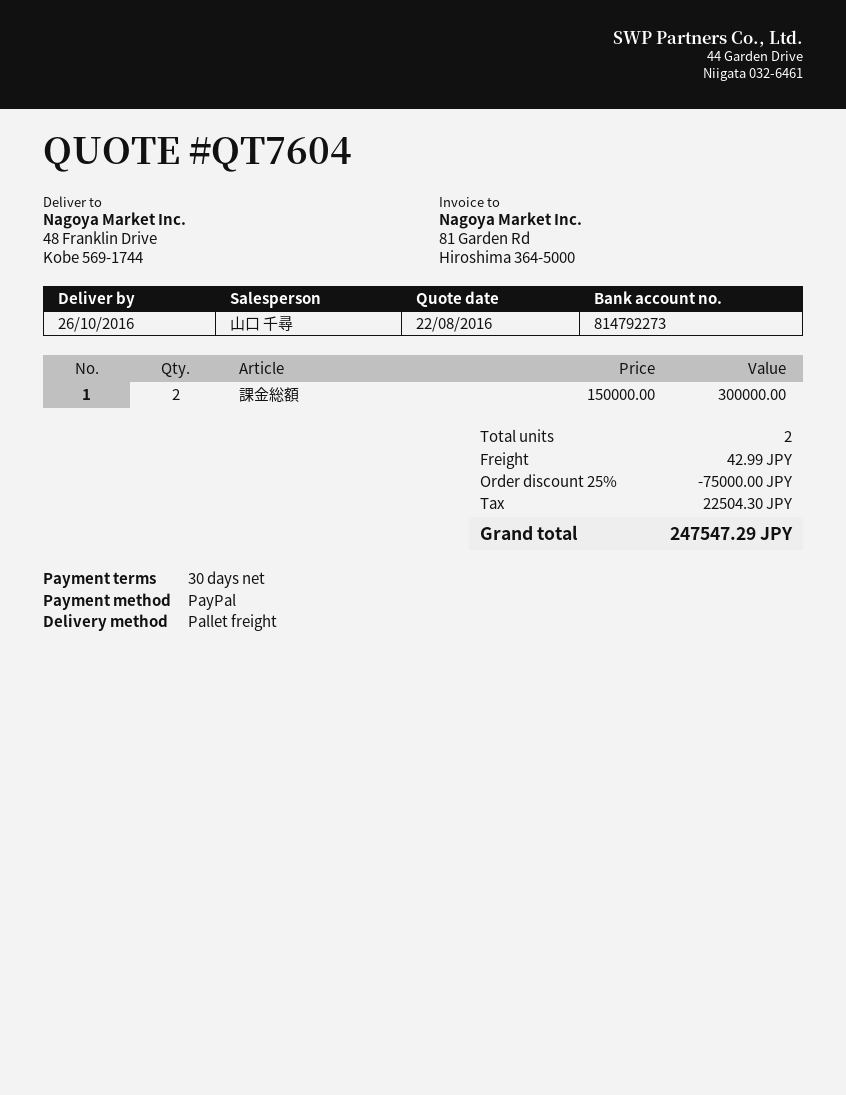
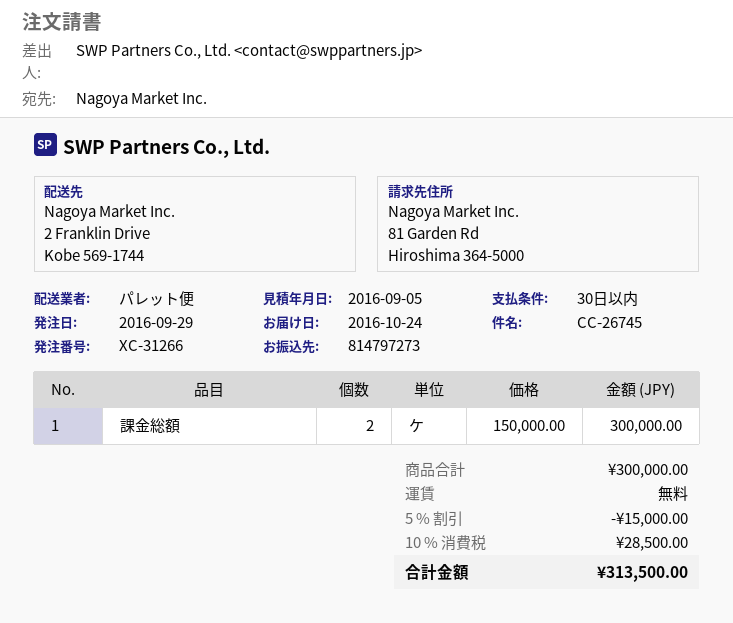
quote date: 2016-08-22 -> 2016-09-05
delivery date: 2016-10-26 -> 2016-10-24
bank account: 814792273 -> 814797273
ship to: 48 Franklin Drive, Kobe 569-1744 -> 2 Franklin Drive, Kobe 569-1744
discount: 25% = 75000.00 -> 5% = 15000.00
shipping: 42.99 -> 0.00
tax: 22504.30 -> 28500.00
total: 247547.29 -> 313500.00

